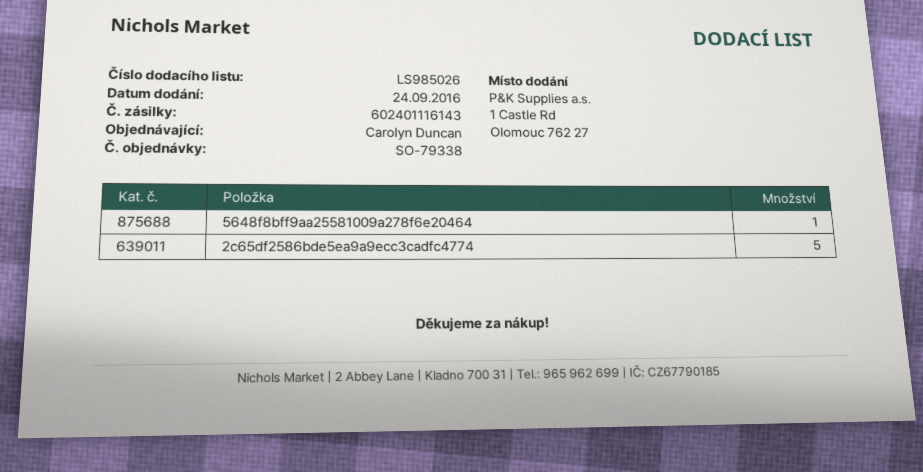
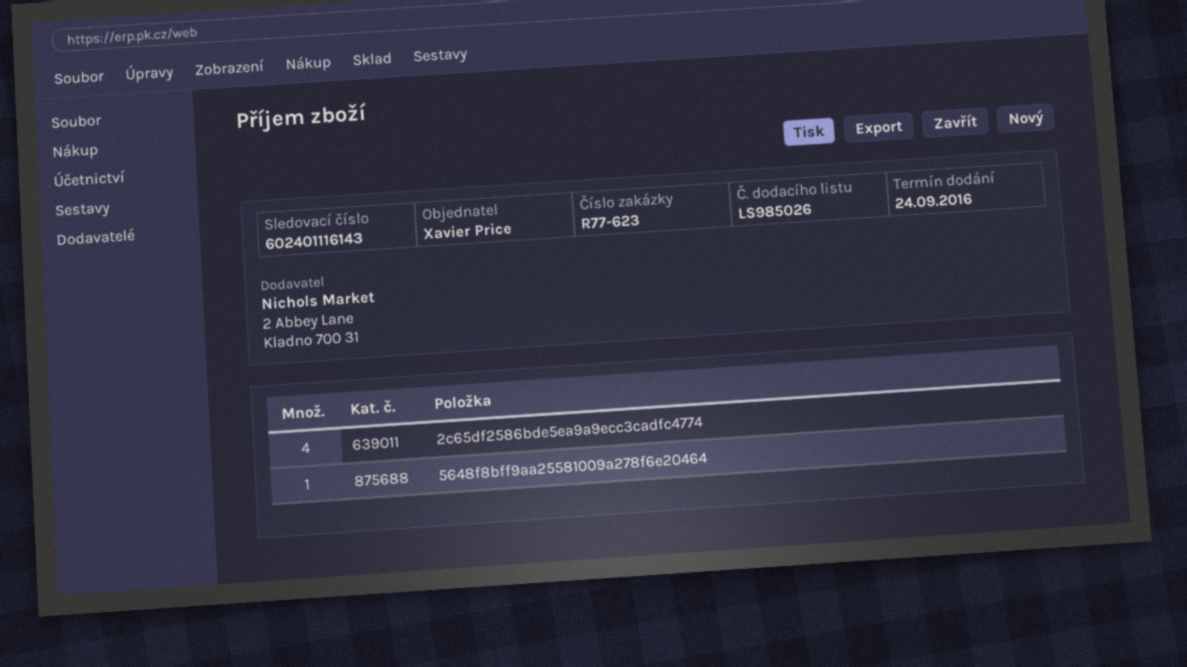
ordered by: Carolyn Duncan -> Xavier Price
2c65df2586bde5ea9a9ecc3cadfc4774: 5 -> 4

